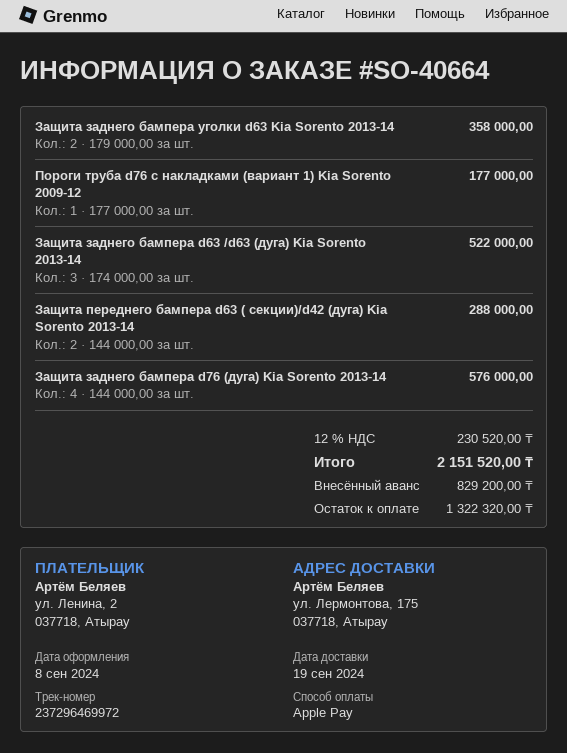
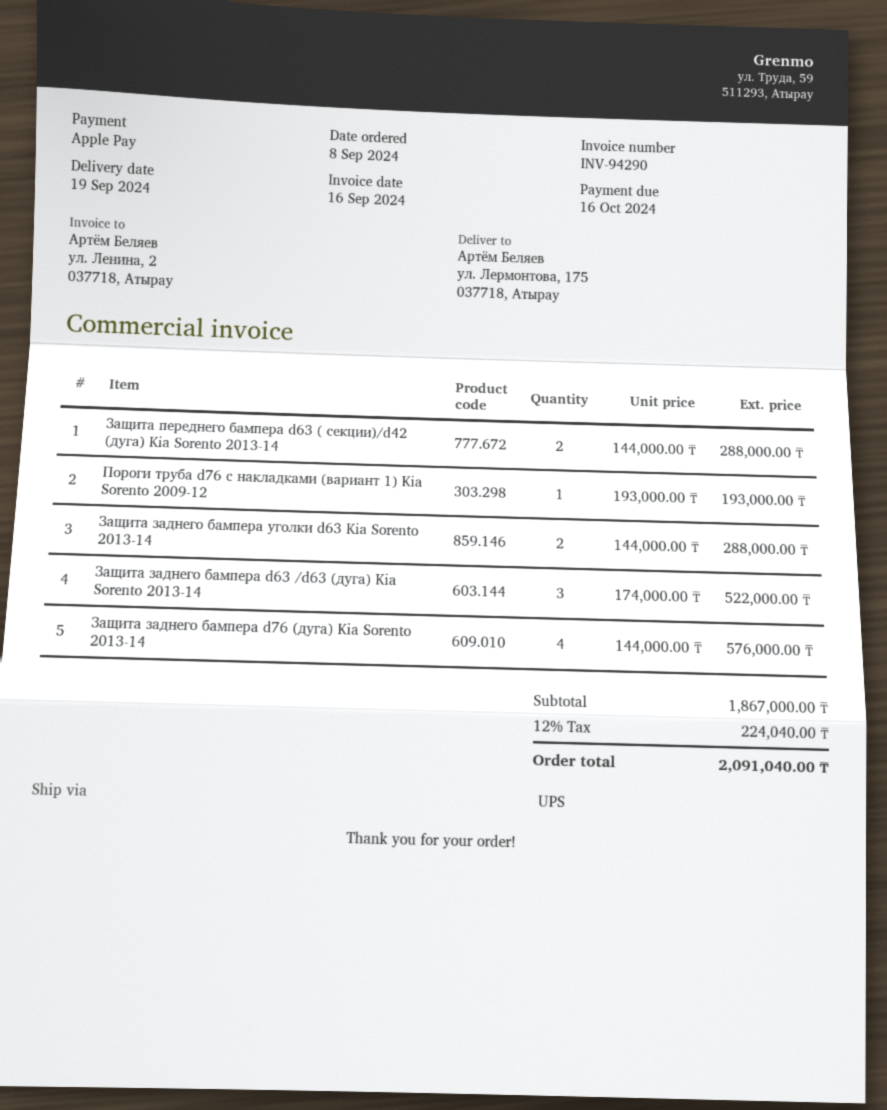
Защита заднего бампера уголки d63 Kia Sorento 2013-14: 2 x 179000.00 = 358000.00 -> 2 x 144000.00 = 288000.00
Пороги труба d76 c накладками (вариант 1) Kia Sorento 2009-12: 1 x 177000.00 = 177000.00 -> 1 x 193000.00 = 193000.00
tax: 12% = 230520.00 -> 12% = 224040.00
total: 2151520.00 -> 2091040.00

